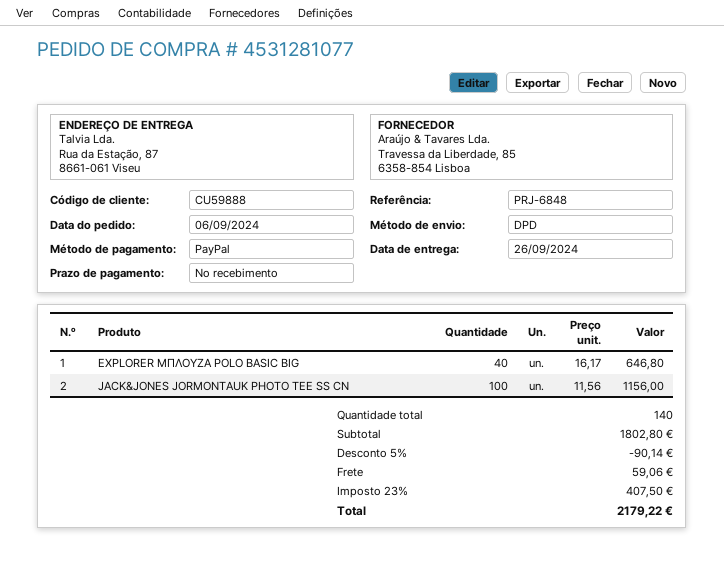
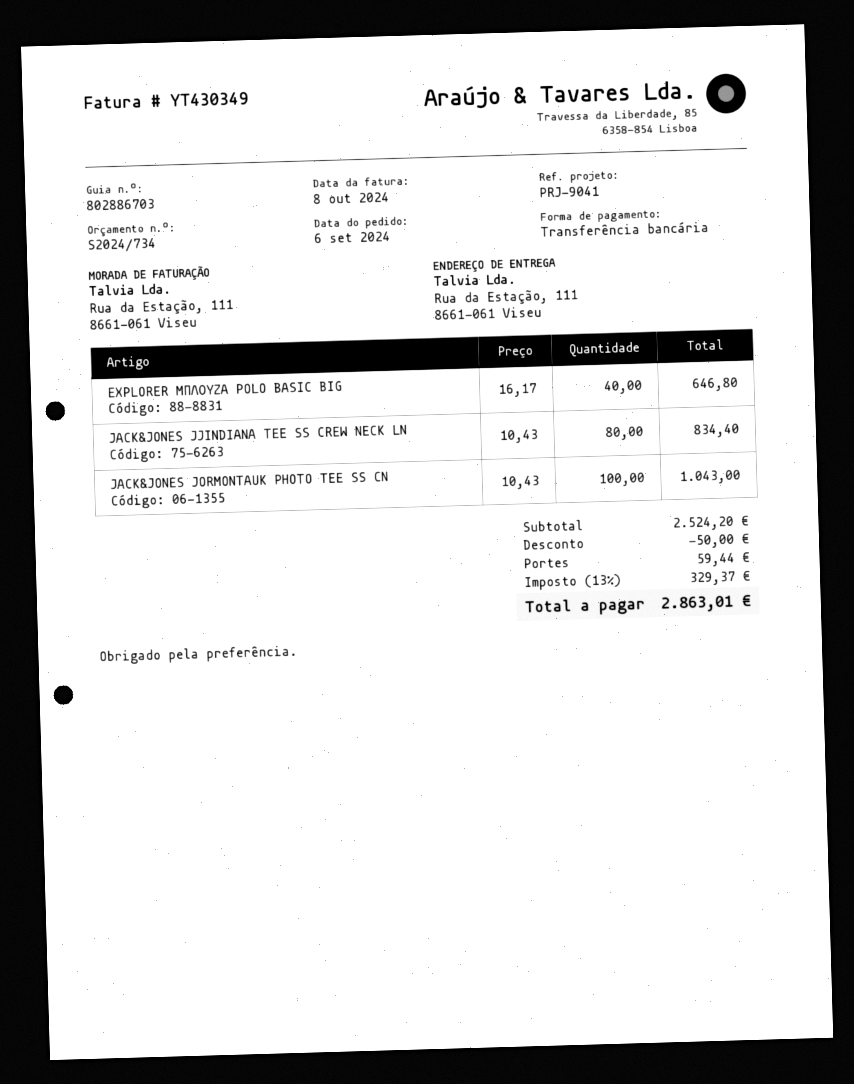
reference: PRJ-6848 -> PRJ-9041
payment method: PayPal -> bank transfer
ship to: Rua da Estação, 87, 8661-061 Viseu -> Rua da Estação, 111, 8661-061 Viseu
JACK&JONES JORMONTAUK PHOTO TEE SS CN: 100 x 11.56 = 1156.00 -> 100 x 10.43 = 1043.00
JACK&JONES JJINDIANA TEE SS CREW NECK LN: none -> 80 x 10.43 = 834.40
subtotal: 1802.80 -> 2524.20
discount: 90.14 -> 50.00
shipping: 59.06 -> 59.44
tax: 23% = 407.50 -> 13% = 329.37
total: 2179.22 -> 2863.01

